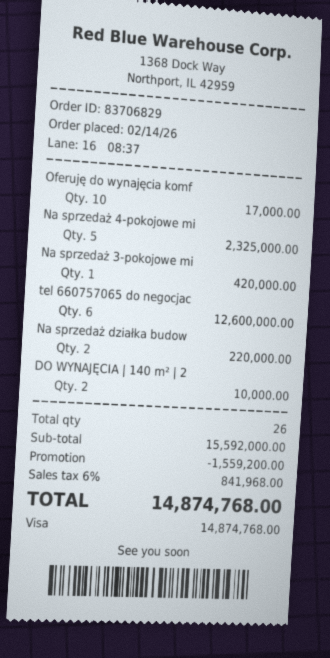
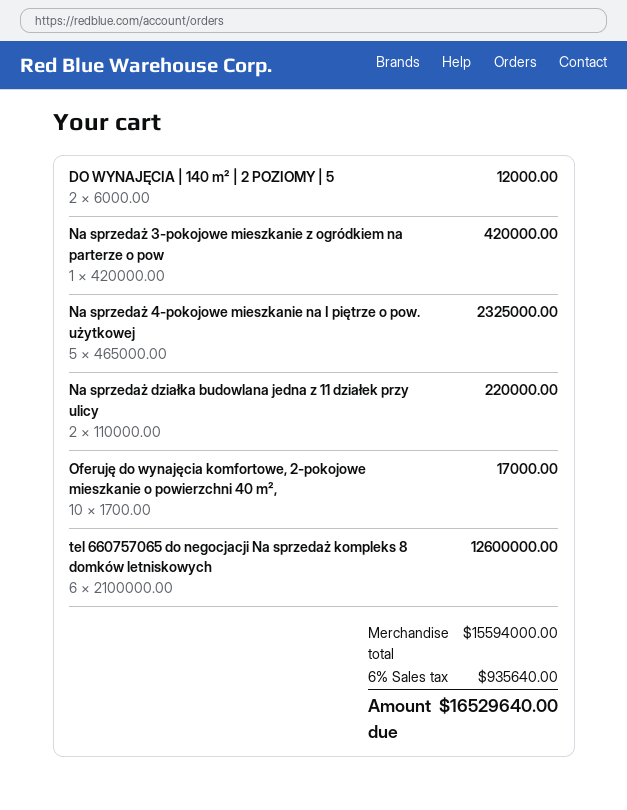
DO WYNAJĘCIA | 140 m² | 2: 2 for 10000.00 -> 2 for 12000.00
subtotal: 15592000.00 -> 15594000.00
discount: 1559200.00 -> none
tax: 6% = 841968.00 -> 6% = 935640.00
total: 14874768.00 -> 16529640.00

